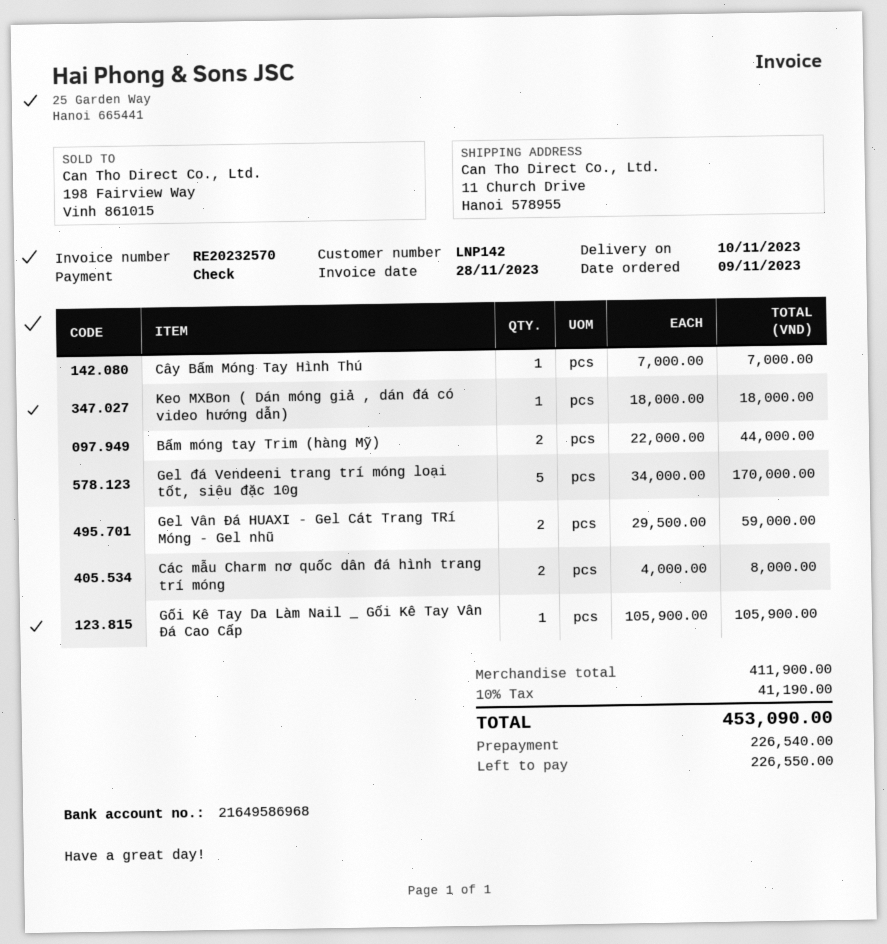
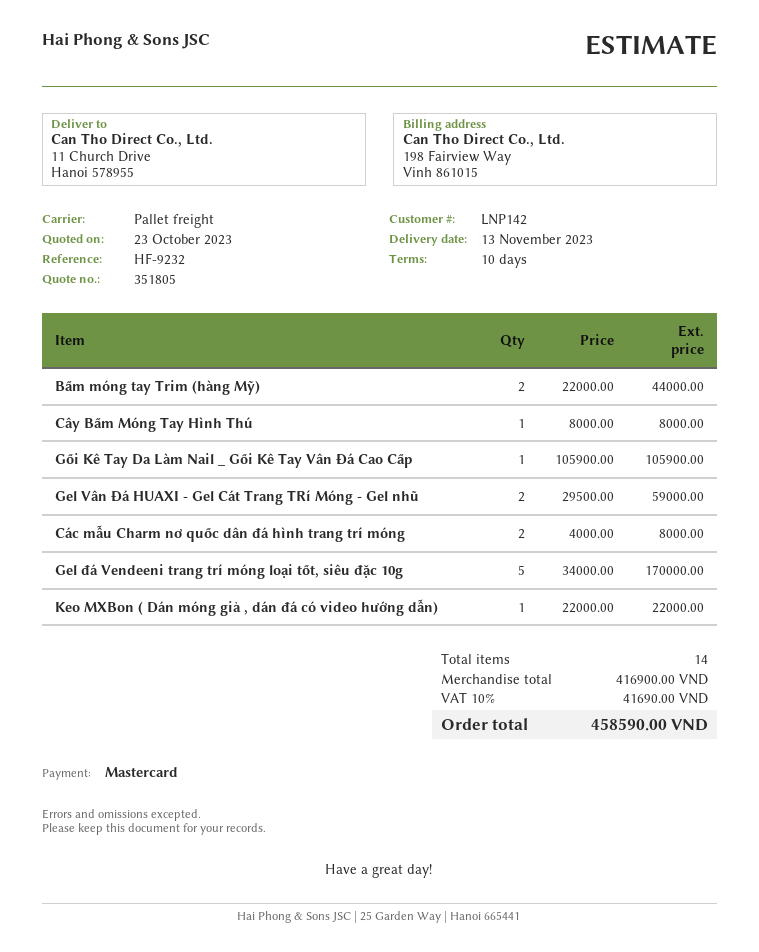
delivery date: 2023-11-10 -> 2023-11-13
payment method: cheque -> Mastercard
Cây Bấm Móng Tay Hình Thú: 1 x 7000.00 = 7000.00 -> 1 x 8000.00 = 8000.00
Keo MXBon ( Dán móng giả , dán đá có video hướng dẫn): 1 x 18000.00 = 18000.00 -> 1 x 22000.00 = 22000.00
subtotal: 411900.00 -> 416900.00
tax: 10% = 41190.00 -> 10% = 41690.00
total: 453090.00 -> 458590.00

